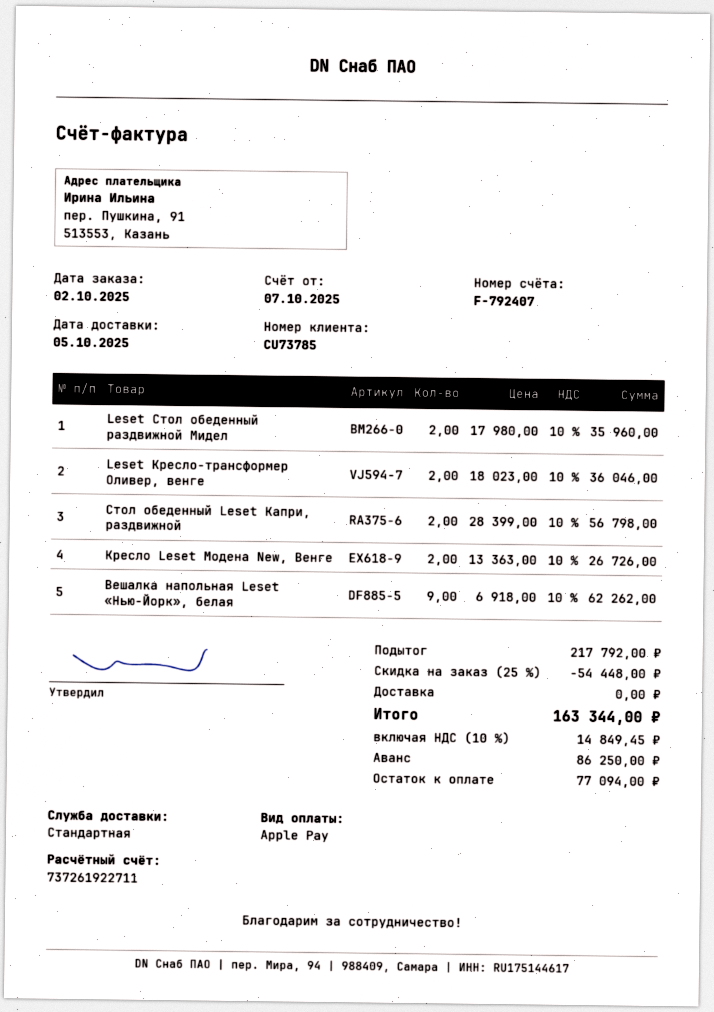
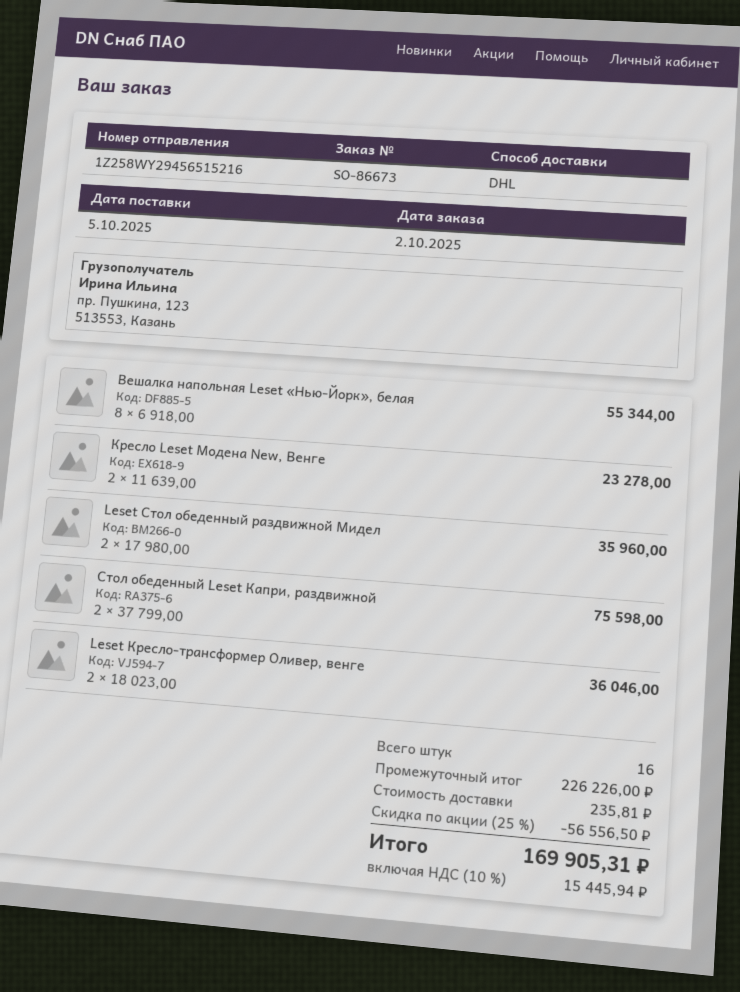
shipping method: standard -> DHL
Стол обеденный Leset Капри, раздвижной: 2 x 28399.00 = 56798.00 -> 2 x 37799.00 = 75598.00
Кресло Leset Модена New, Венге: 2 x 13363.00 = 26726.00 -> 2 x 11639.00 = 23278.00
Вешалка напольная Leset «Нью-Йорк», белая: 9 x 6918.00 = 62262.00 -> 8 x 6918.00 = 55344.00
subtotal: 217792.00 -> 226226.00
discount: 25% = 54448.00 -> 25% = 56556.50
shipping: 0.00 -> 235.81
tax: 10% = 14849.45 -> 10% = 15445.94
total: 163344.00 -> 169905.31

